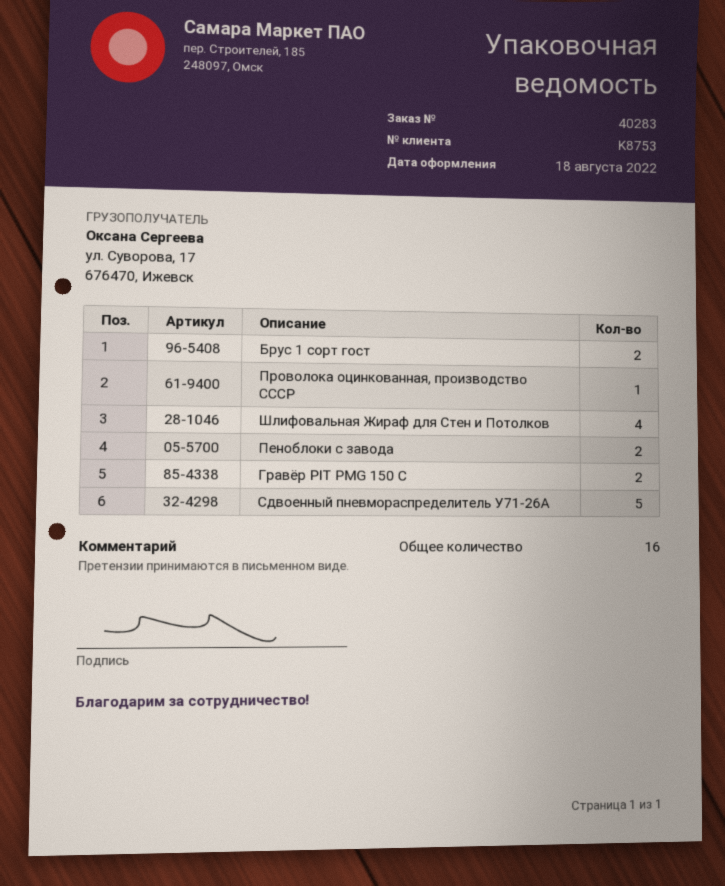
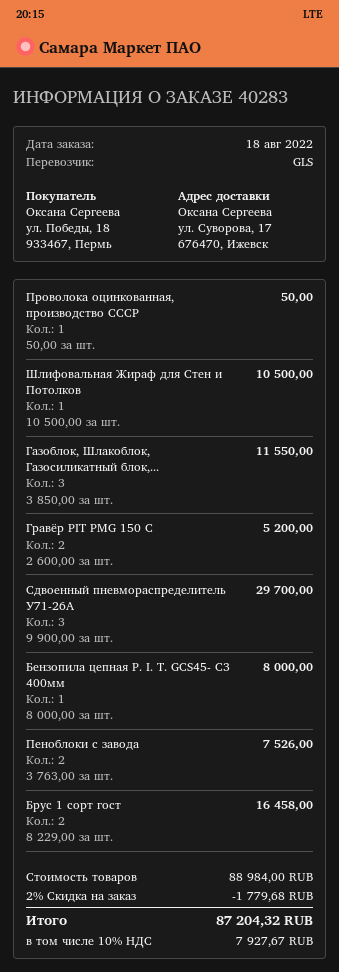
Шлифовальная Жираф для Стен и Потолков: 4 -> 1
Сдвоенный пневмораспределитель У71-26А: 5 -> 3
Газоблок, Шлакоблок, Газосиликатный блок,...: none -> 3
Бензопила цепная P. I. T. GCS45- C3 400мм: none -> 1

